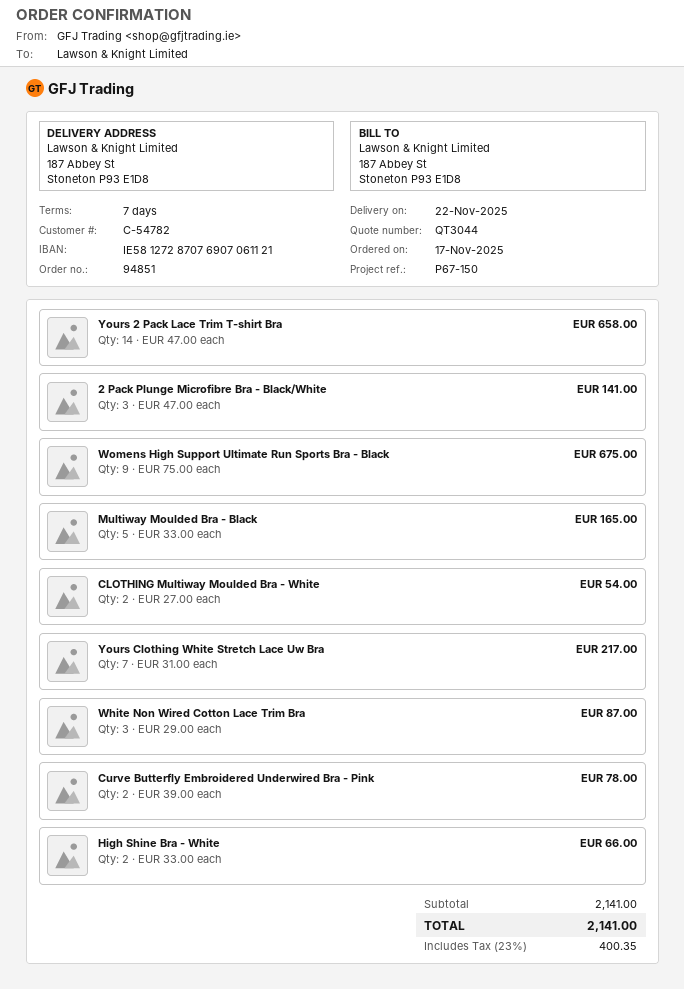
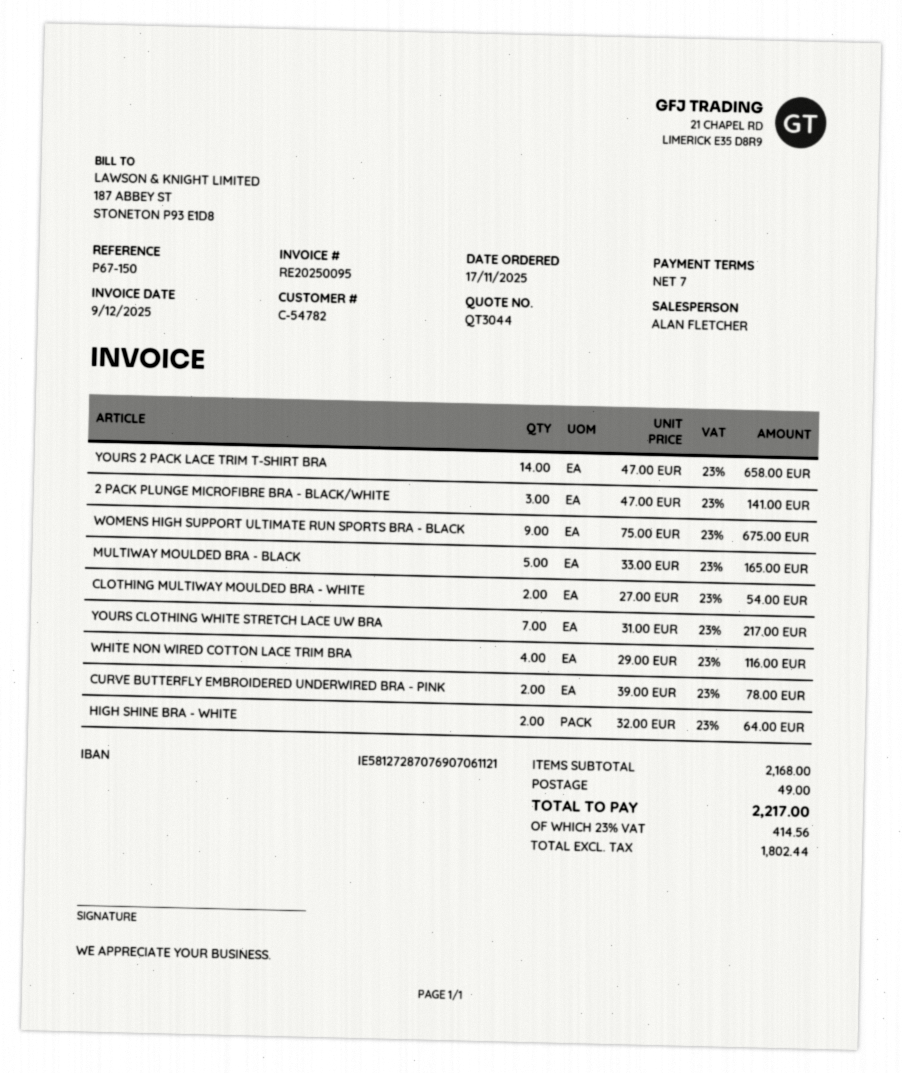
White Non Wired Cotton Lace Trim Bra: 3 x 29.00 = 87.00 -> 4 x 29.00 = 116.00
High Shine Bra - White: 2 x 33.00 = 66.00 -> 2 x 32.00 = 64.00
subtotal: 2141.00 -> 2168.00
shipping: none -> 49.00
tax: 23% = 400.35 -> 23% = 414.56
total: 2141.00 -> 2217.00

